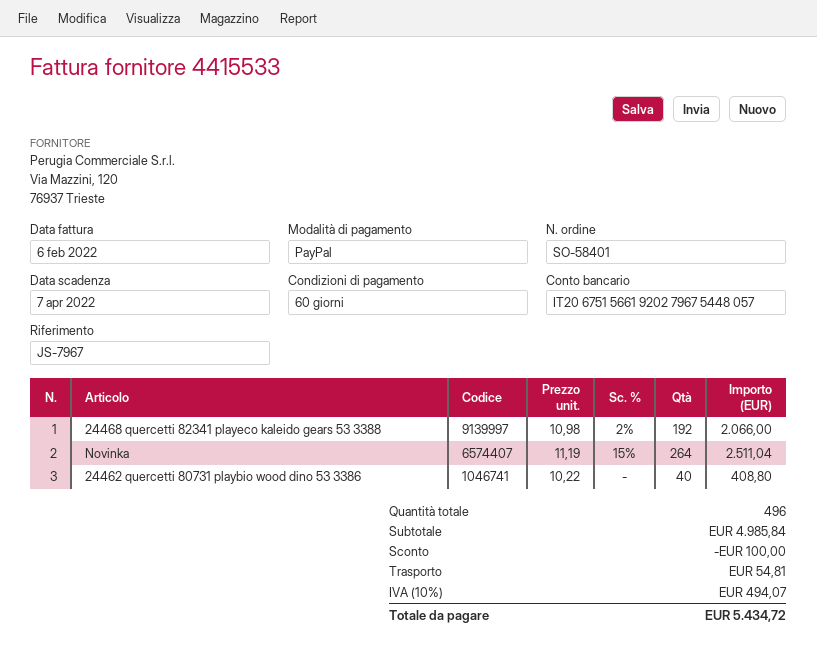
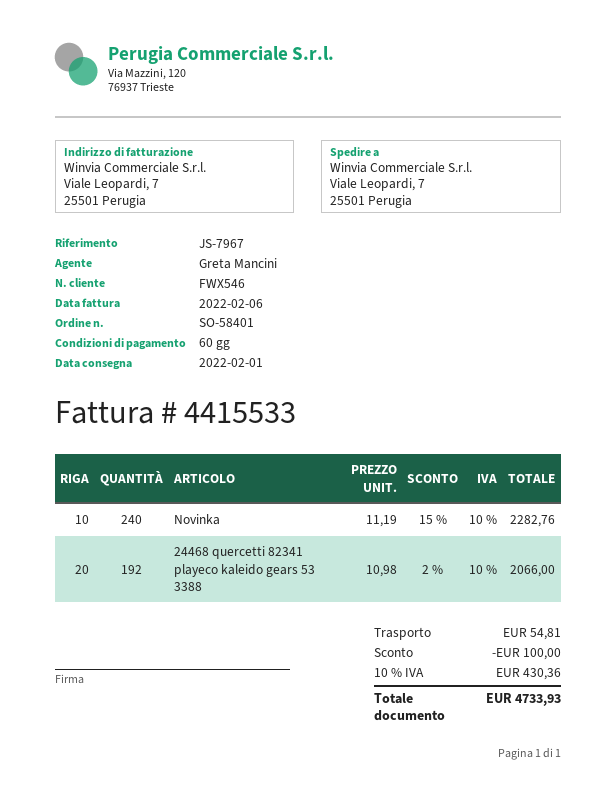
Novinka: 264 x 11.19 - 15% = 2511.04 -> 240 x 11.19 - 15% = 2282.76
24462 quercetti 80731 playbio wood dino 53 3386: 40 x 10.22 = 408.80 -> none
tax: 10% = 494.07 -> 10% = 430.36
total: 5434.72 -> 4733.93

